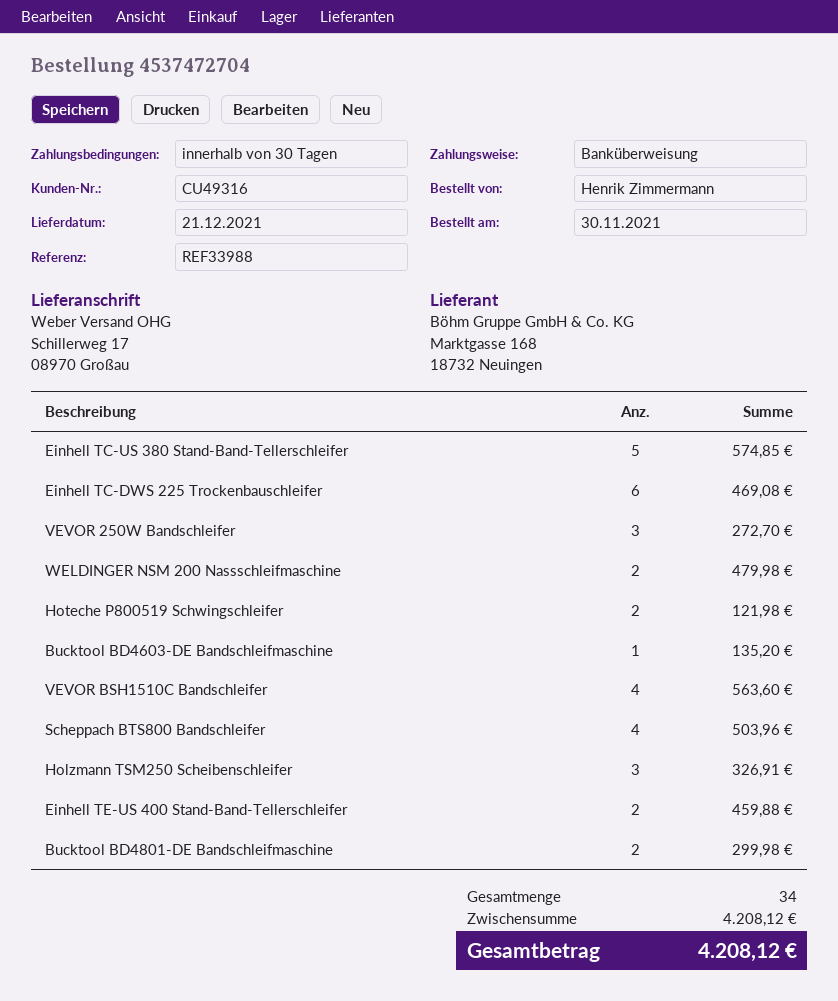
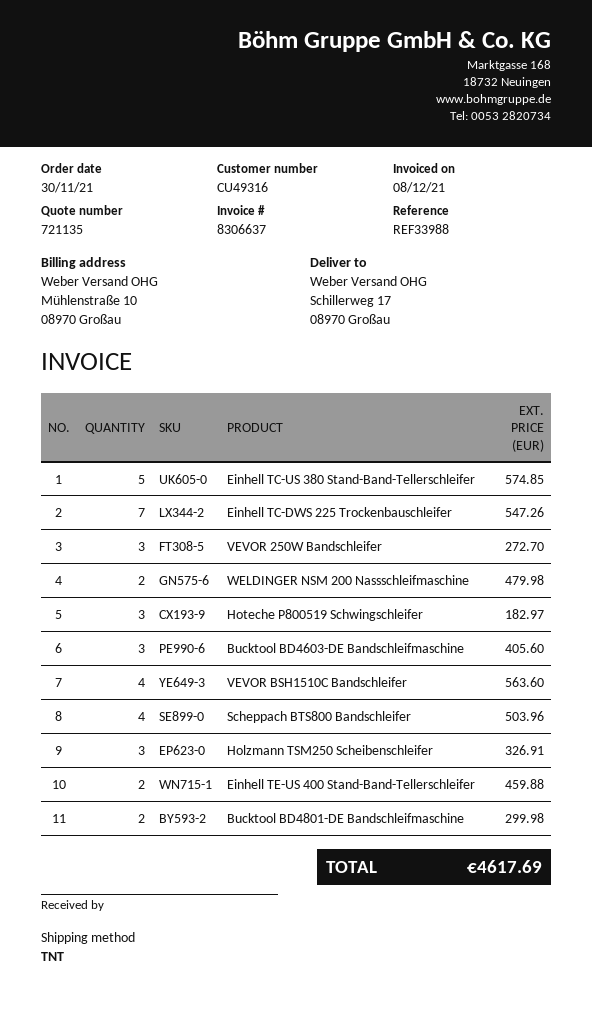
Einhell TC-DWS 225 Trockenbauschleifer: 6 for 469.08 -> 7 for 547.26
Hoteche P800519 Schwingschleifer: 2 for 121.98 -> 3 for 182.97
Bucktool BD4603-DE Bandschleifmaschine: 1 for 135.20 -> 3 for 405.60
total: 4208.12 -> 4617.69

